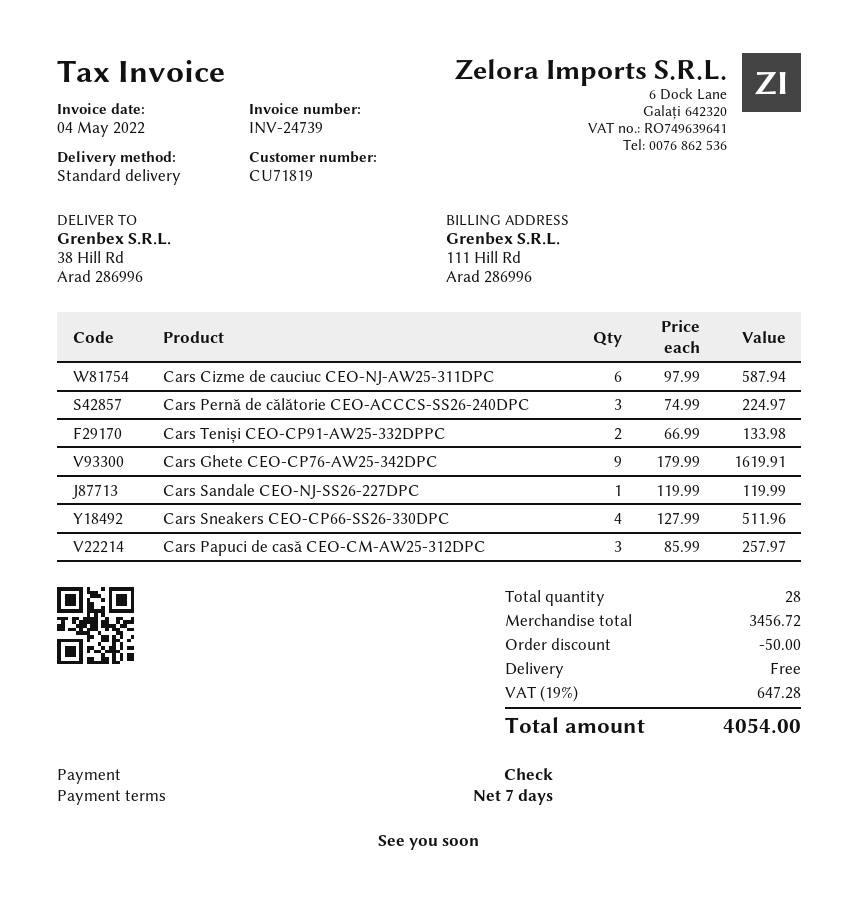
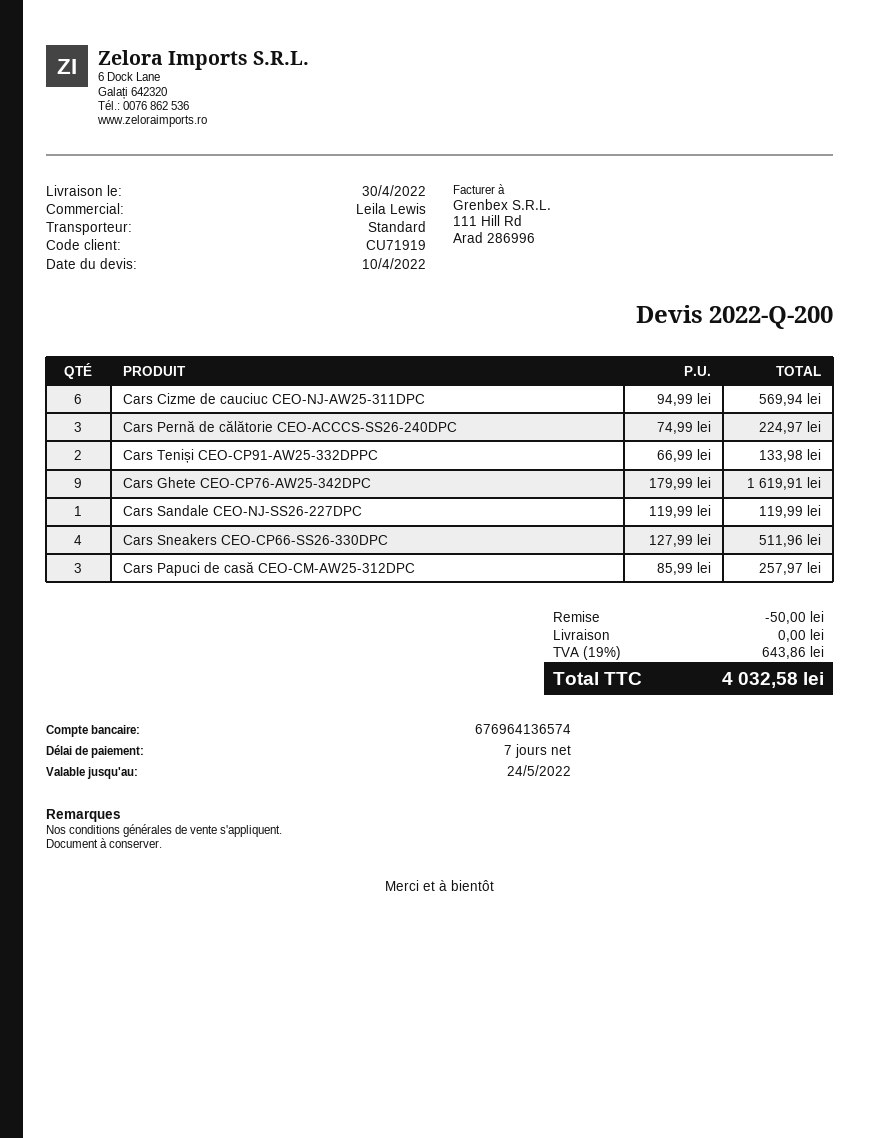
customer number: CU71819 -> CU71919
Cars Cizme de cauciuc CEO-NJ-AW25-311DPC: 6 x 97.99 = 587.94 -> 6 x 94.99 = 569.94
tax: 19% = 647.28 -> 19% = 643.86
total: 4054.00 -> 4032.58

